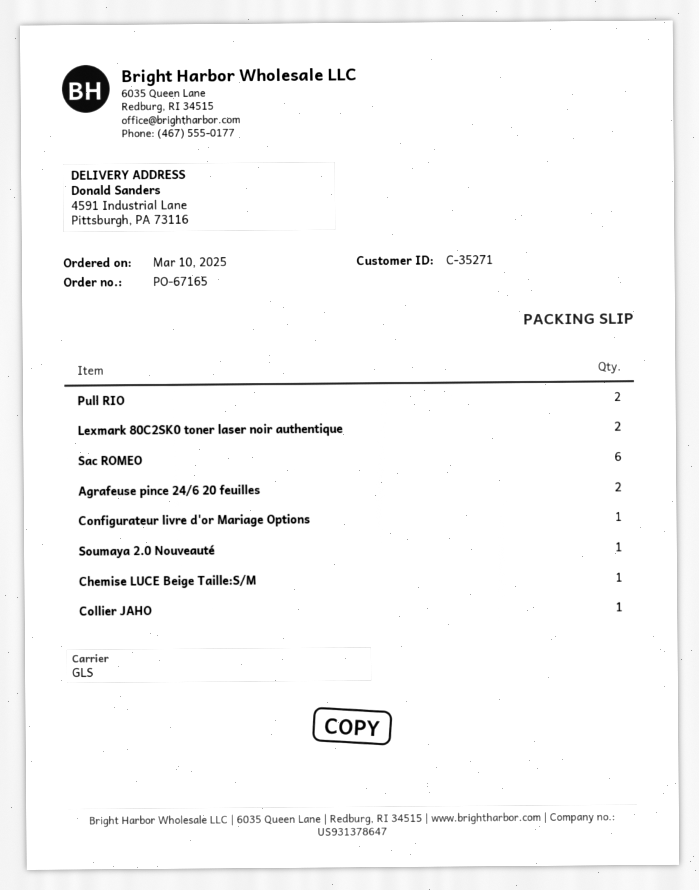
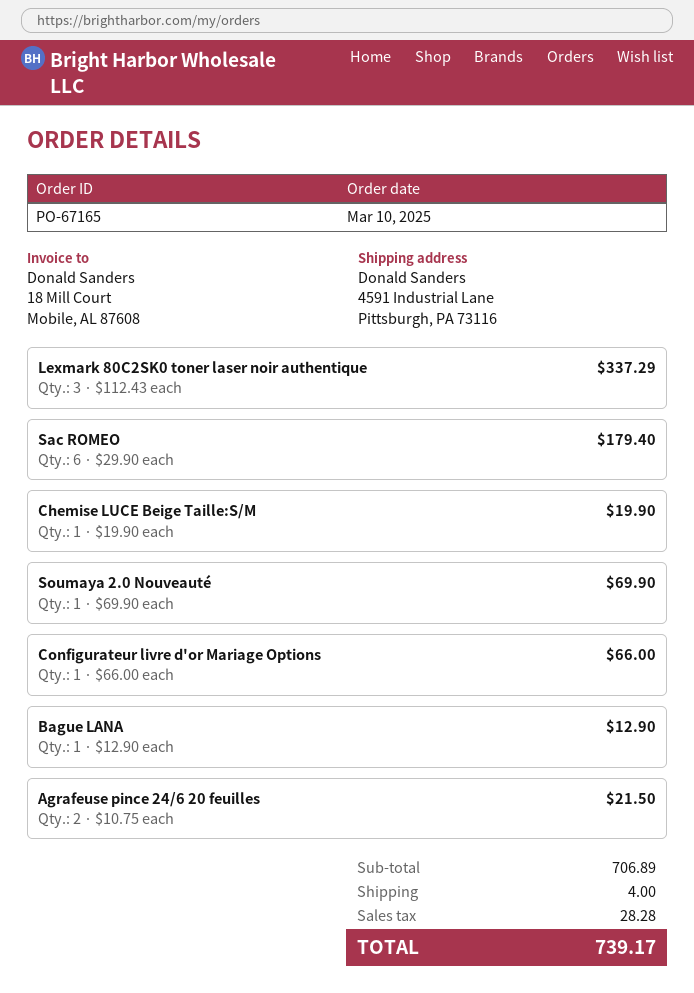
Pull RIO: 2 -> none
Lexmark 80C2SK0 toner laser noir authentique: 2 -> 3
Collier JAHO: 1 -> none
Bague LANA: none -> 1

